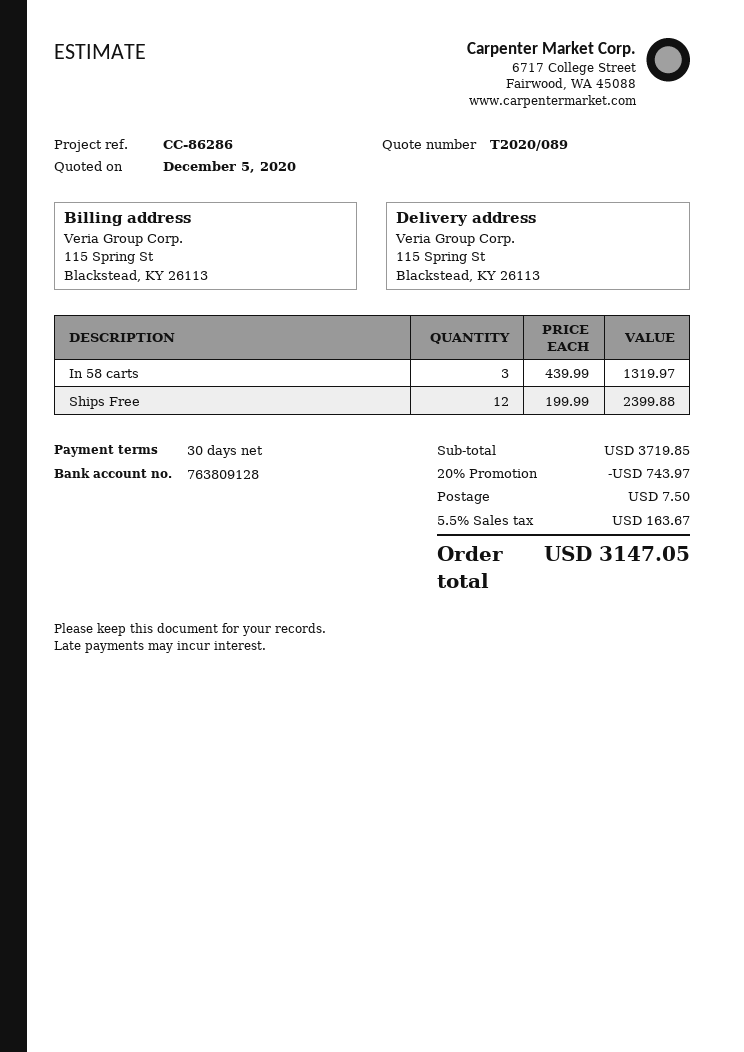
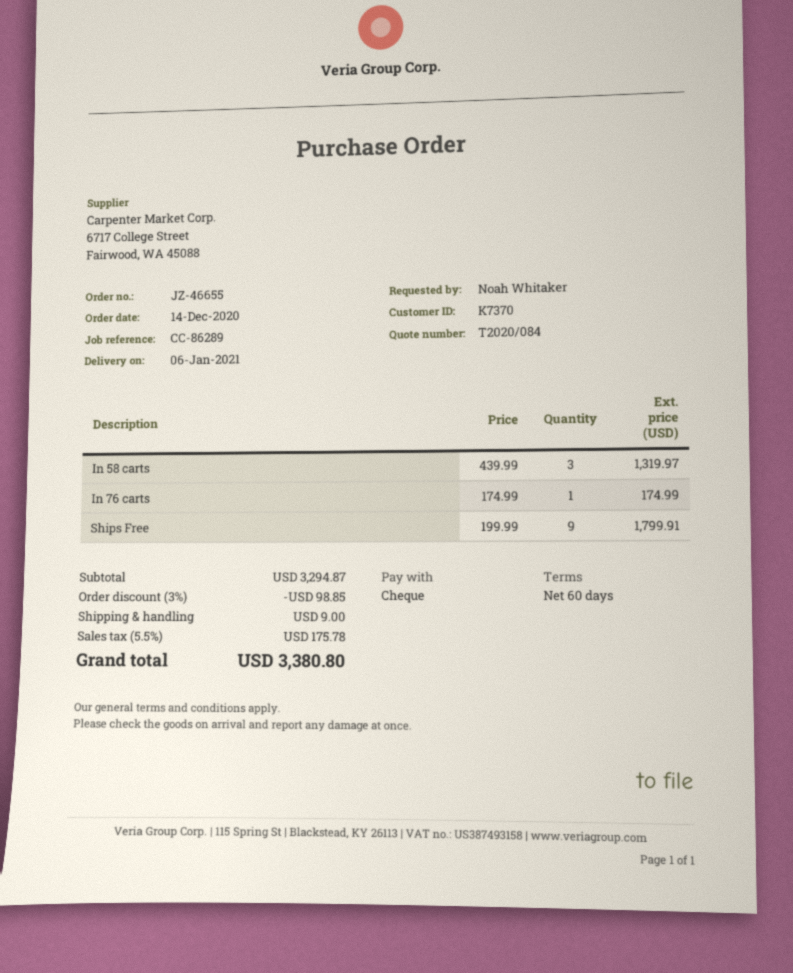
quote number: T2020/089 -> T2020/084
payment terms: 30 days -> 60 days
reference: CC-86286 -> CC-86289
Ships Free: 12 x 199.99 = 2399.88 -> 9 x 199.99 = 1799.91
In 76 carts: none -> 1 x 174.99 = 174.99
subtotal: 3719.85 -> 3294.87
discount: 20% = 743.97 -> 3% = 98.85
shipping: 7.50 -> 9.00
tax: 5.5% = 163.67 -> 5.5% = 175.78
total: 3147.05 -> 3380.80

